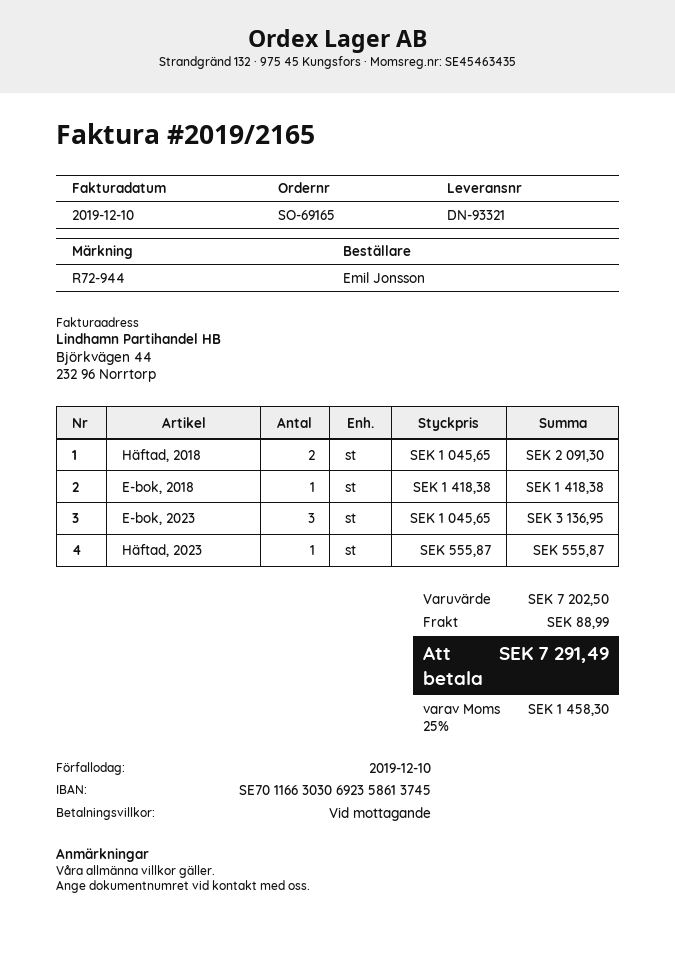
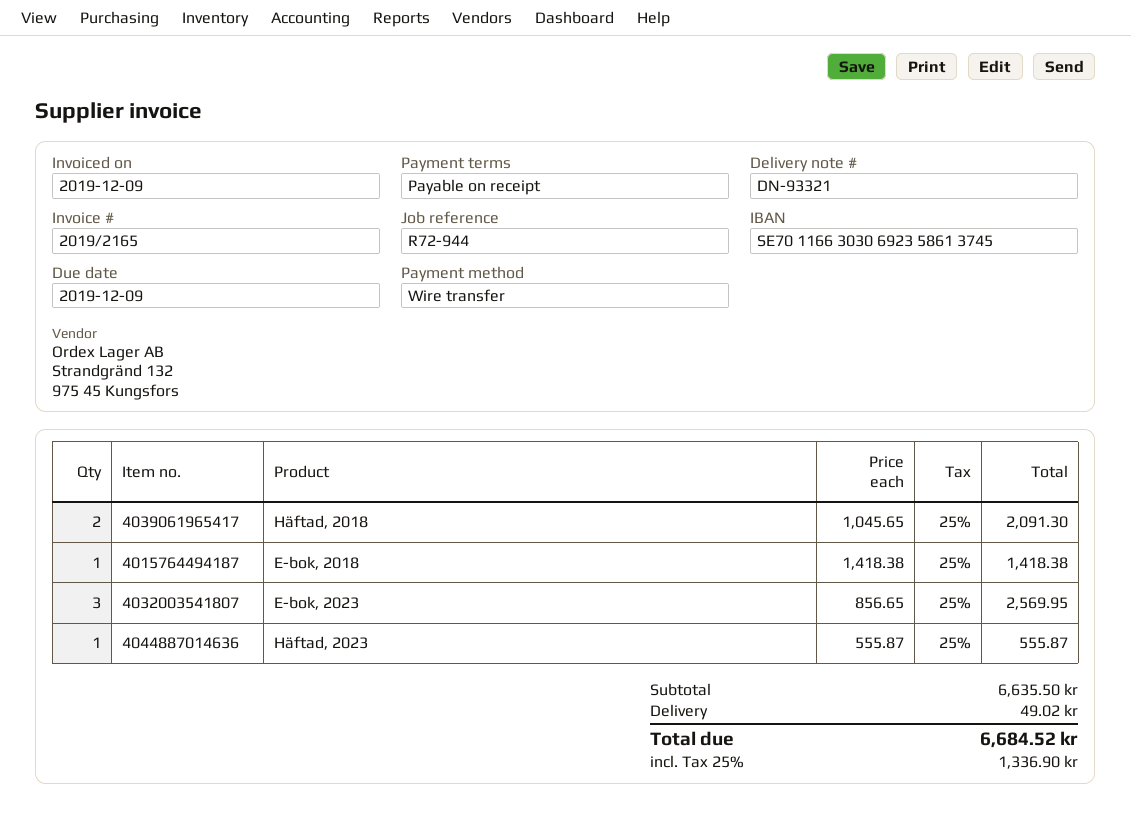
invoice date: 2019-12-10 -> 2019-12-09
due date: 2019-12-10 -> 2019-12-09
E-bok, 2023: 3 x 1045.65 = 3136.95 -> 3 x 856.65 = 2569.95
subtotal: 7202.50 -> 6635.50
shipping: 88.99 -> 49.02
tax: 25% = 1458.30 -> 25% = 1336.90
total: 7291.49 -> 6684.52

